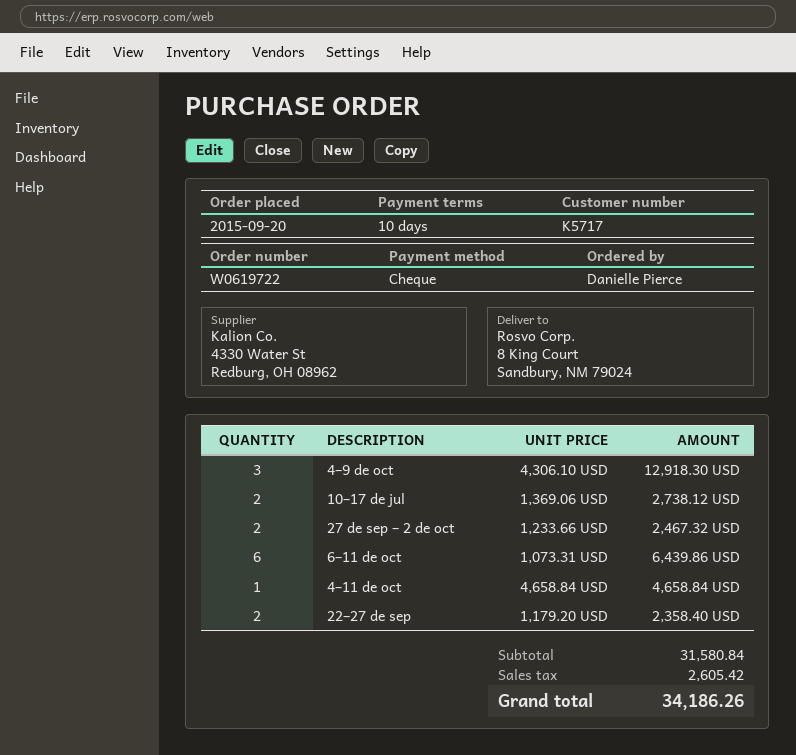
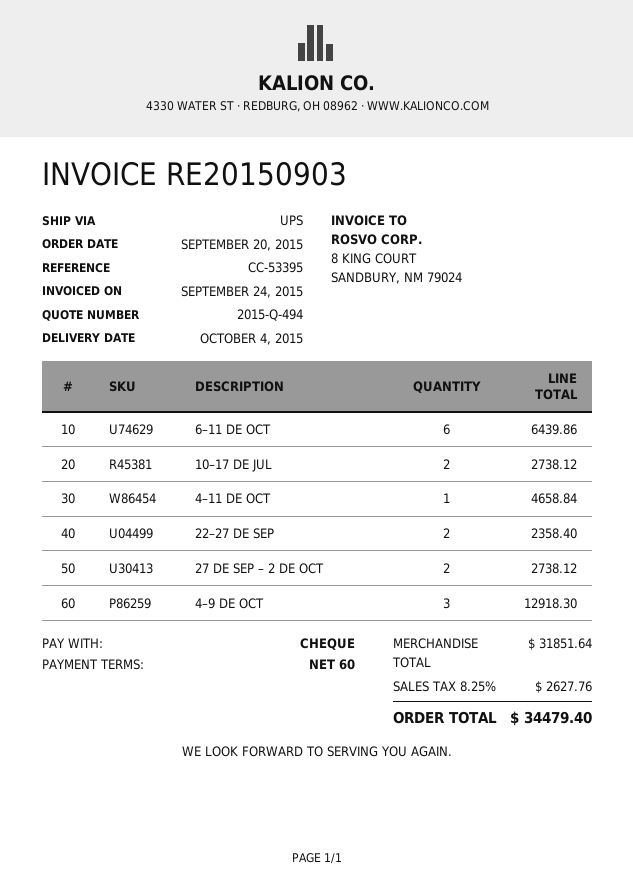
payment terms: 10 days -> 60 days
27 de sep – 2 de oct: 2 for 2467.32 -> 2 for 2738.12
subtotal: 31580.84 -> 31851.64
tax: 2605.42 -> 2627.76
total: 34186.26 -> 34479.40

